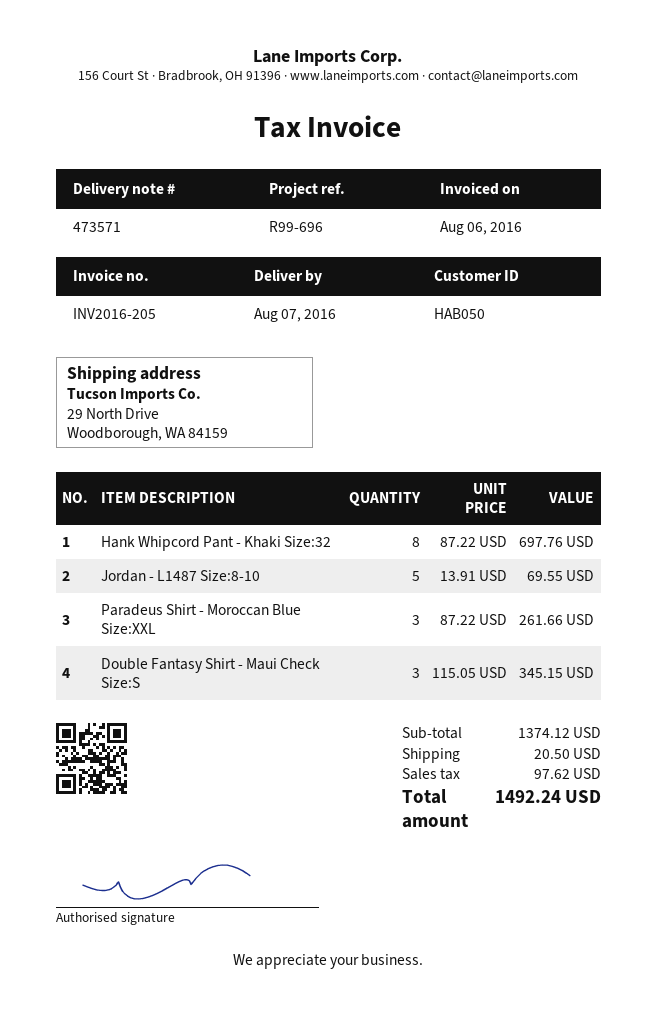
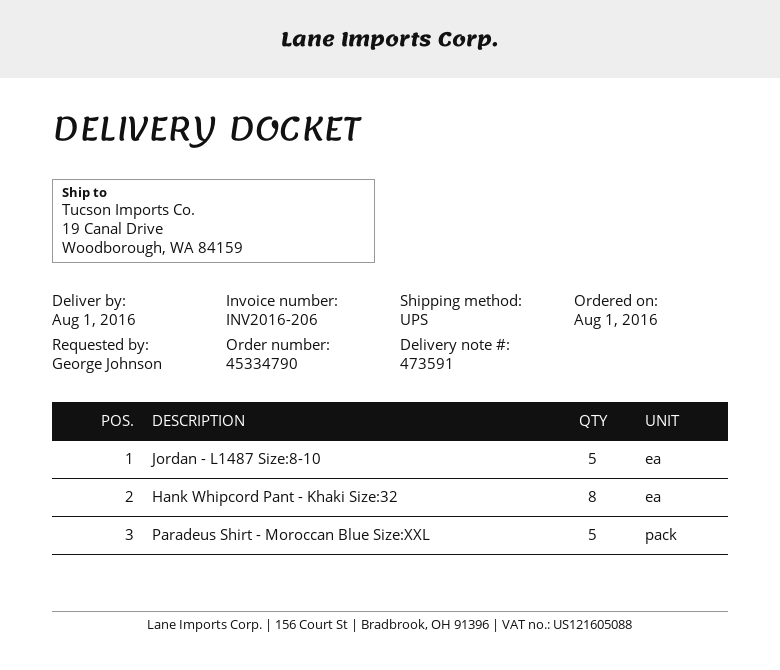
delivery note number: 473571 -> 473591
delivery date: 2016-08-07 -> 2016-08-01
invoice number: INV2016-205 -> INV2016-206
ship to: 29 North Drive, Woodborough, WA 84159 -> 19 Canal Drive, Woodborough, WA 84159
Paradeus Shirt - Moroccan Blue Size:XXL: 3 -> 5
Double Fantasy Shirt - Maui Check Size:S: 3 -> none

